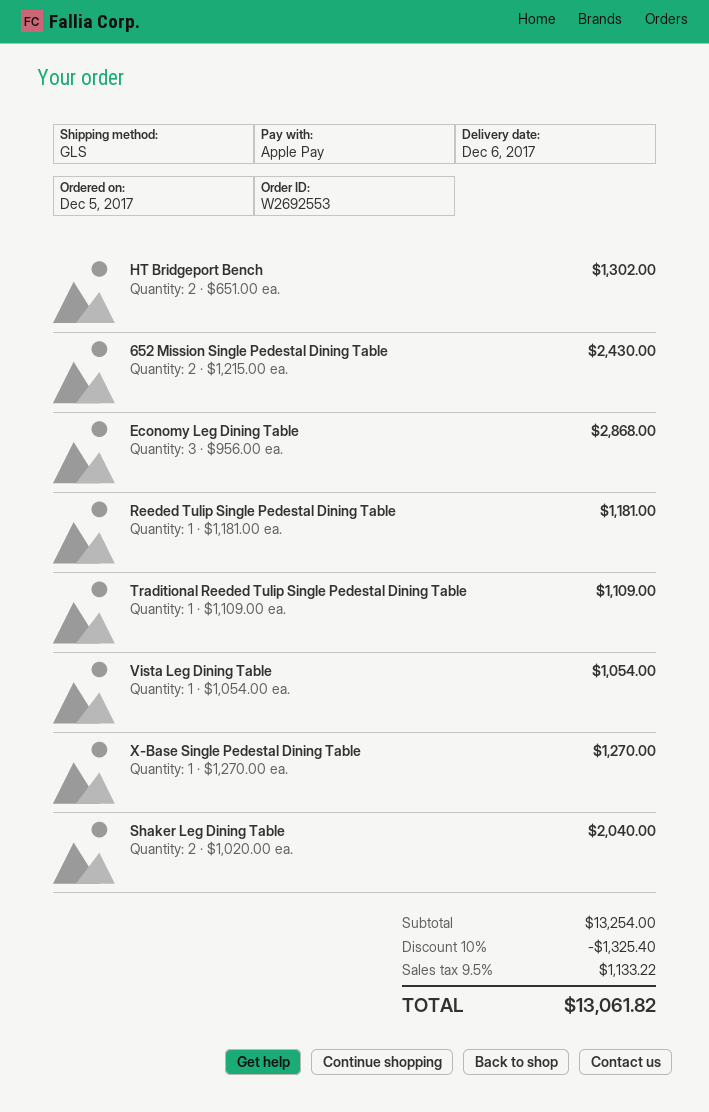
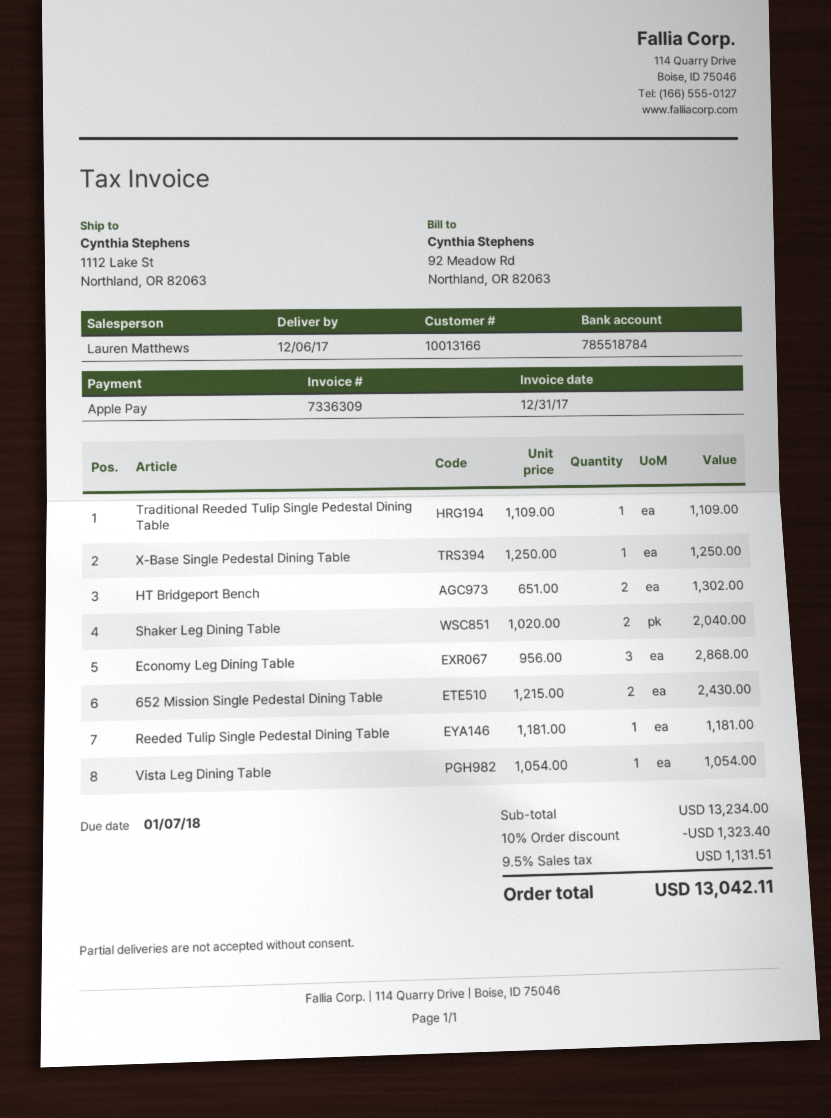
X-Base Single Pedestal Dining Table: 1 x 1270.00 = 1270.00 -> 1 x 1250.00 = 1250.00
subtotal: 13254.00 -> 13234.00
discount: 10% = 1325.40 -> 10% = 1323.40
tax: 9.5% = 1133.22 -> 9.5% = 1131.51
total: 13061.82 -> 13042.11

